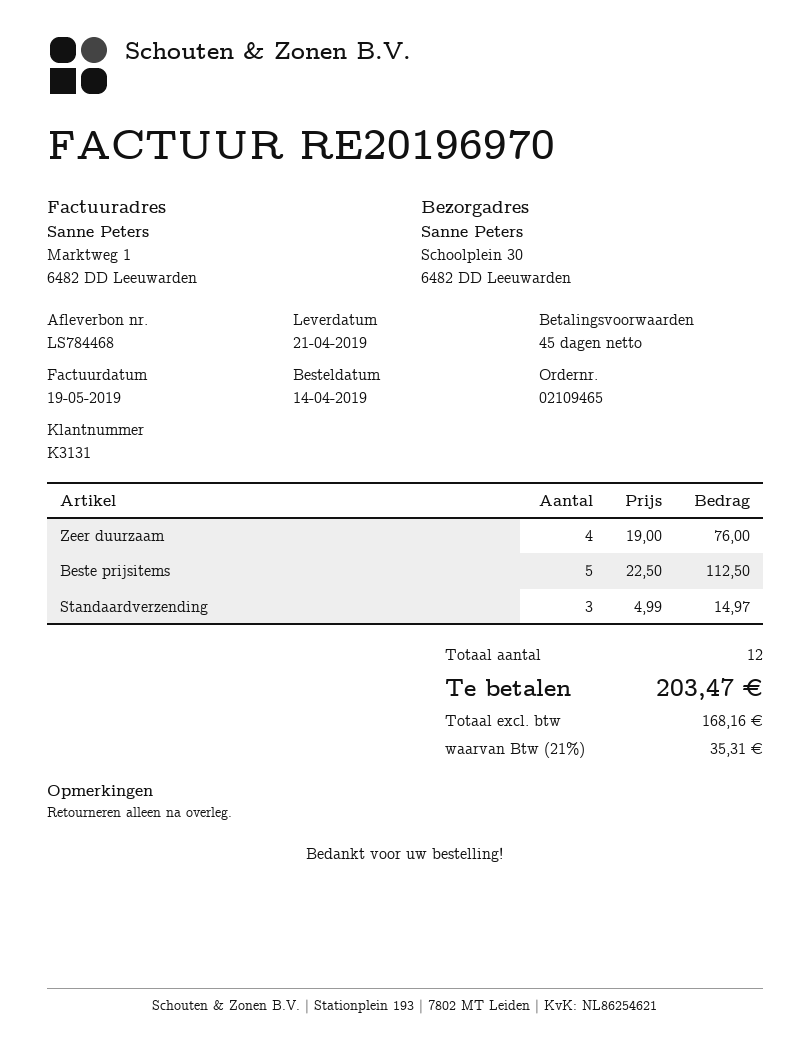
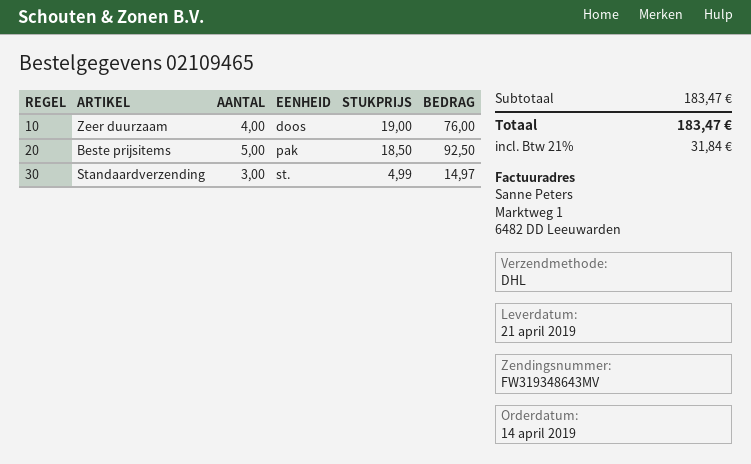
Beste prijsitems: 5 x 22.50 = 112.50 -> 5 x 18.50 = 92.50
tax: 21% = 35.31 -> 21% = 31.84
total: 203.47 -> 183.47

